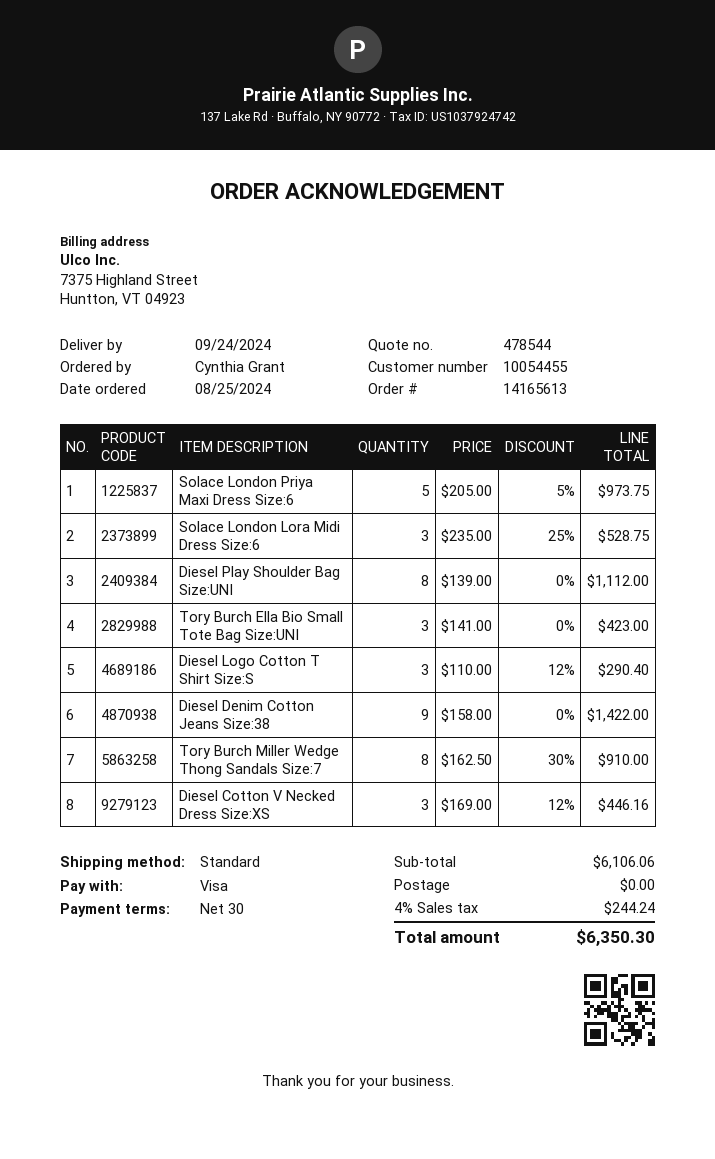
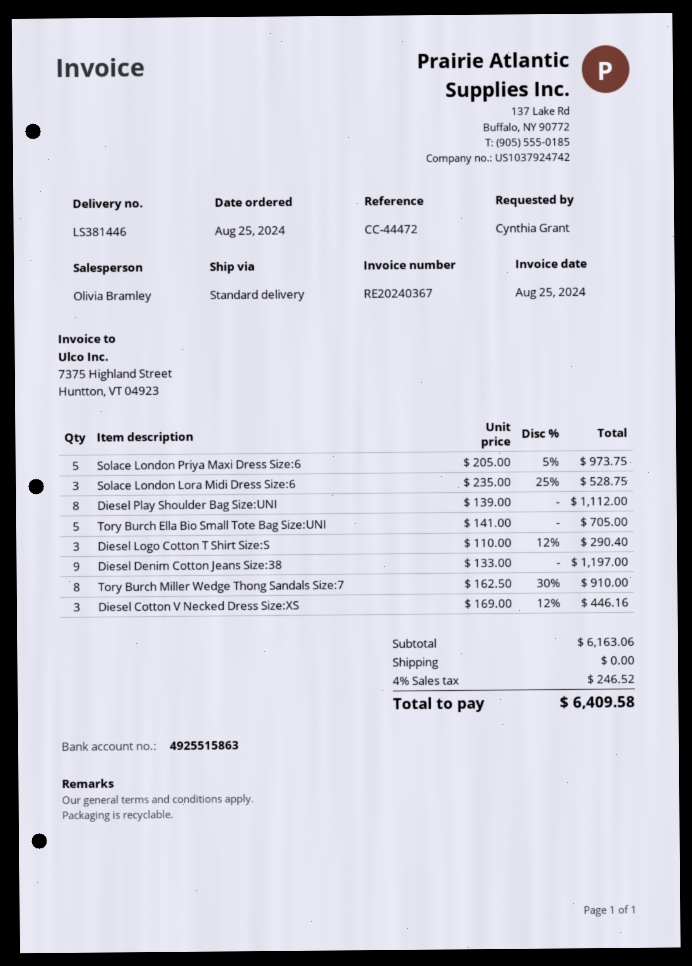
Tory Burch Ella Bio Small Tote Bag Size:UNI: 3 x 141.00 = 423.00 -> 5 x 141.00 = 705.00
Diesel Denim Cotton Jeans Size:38: 9 x 158.00 = 1422.00 -> 9 x 133.00 = 1197.00
subtotal: 6106.06 -> 6163.06
tax: 4% = 244.24 -> 4% = 246.52
total: 6350.30 -> 6409.58

